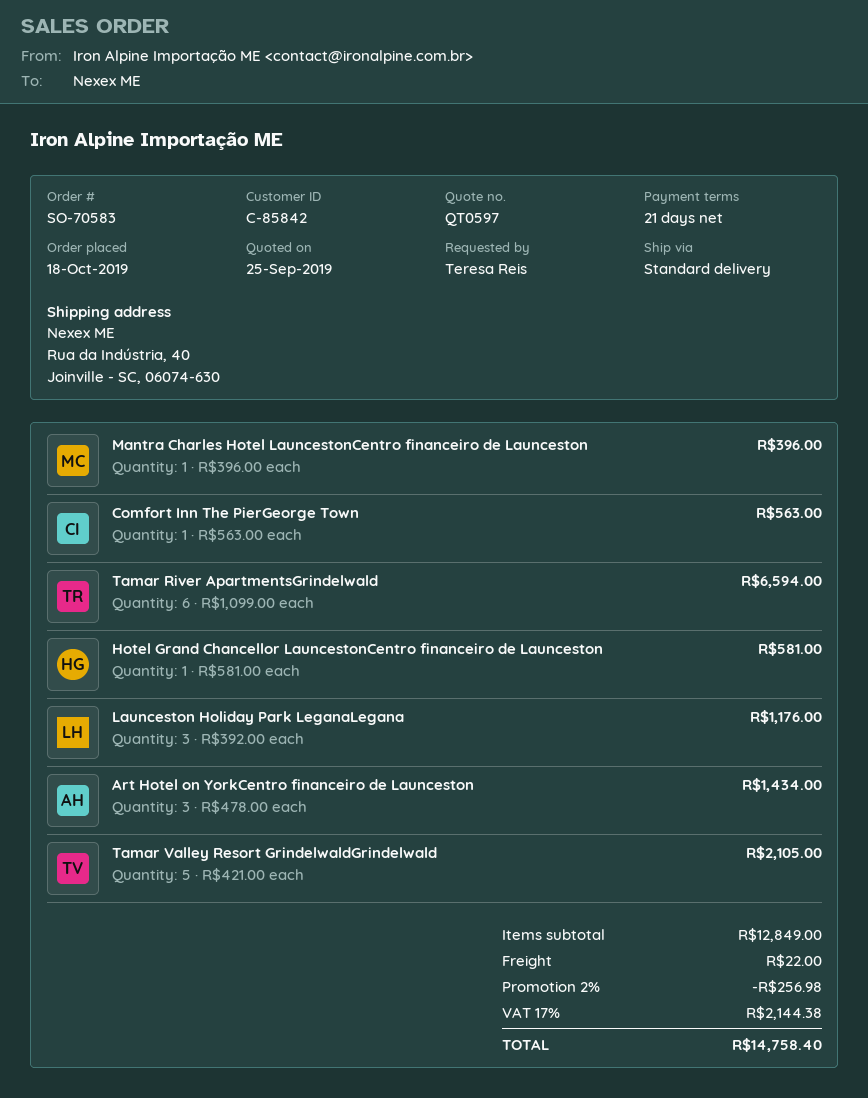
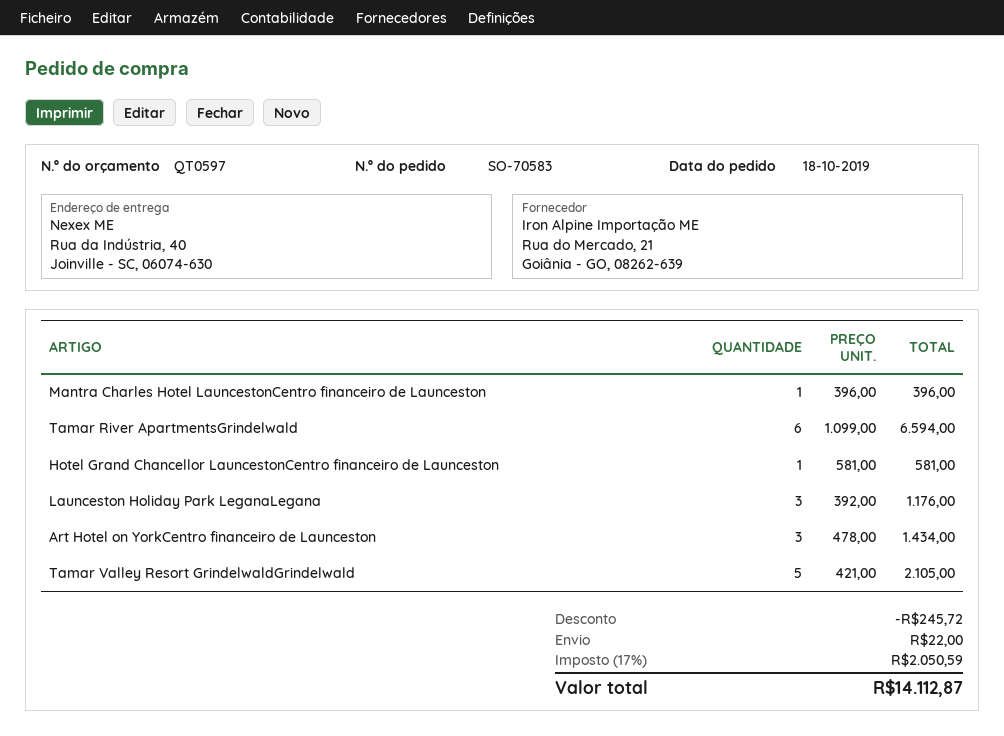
Comfort Inn The PierGeorge Town: 1 x 563.00 = 563.00 -> none
discount: 256.98 -> 245.72
tax: 17% = 2144.38 -> 17% = 2050.59
total: 14758.40 -> 14112.87

